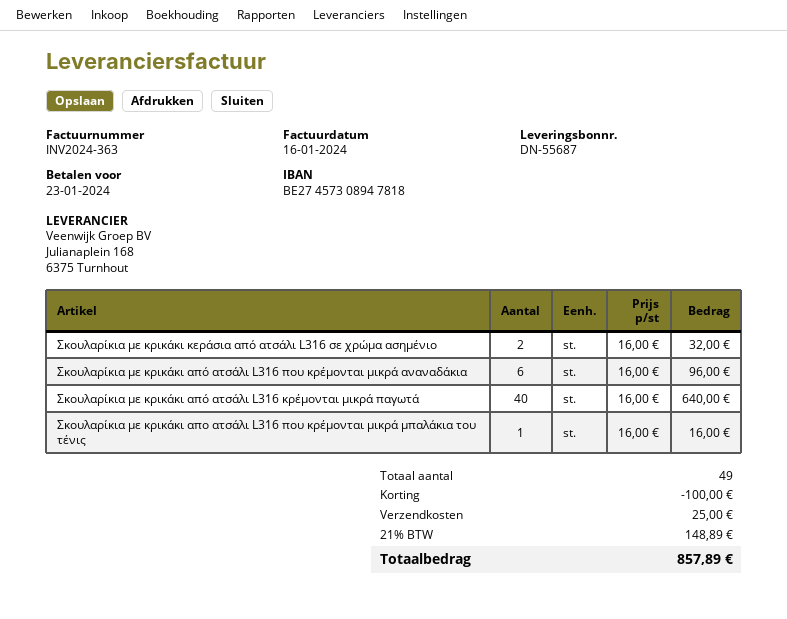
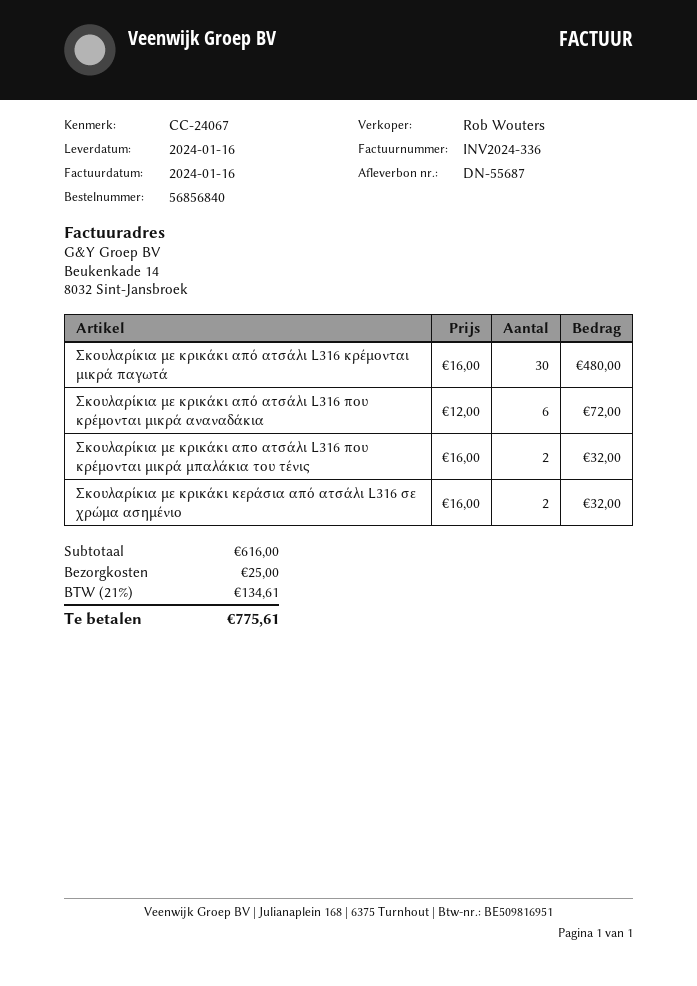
invoice number: INV2024-363 -> INV2024-336
Σκουλαρίκια με κρικάκι από ατσάλι L316 που κρέμονται μικρά αναναδάκια: 6 x 16.00 = 96.00 -> 6 x 12.00 = 72.00
Σκουλαρίκια με κρικάκι από ατσάλι L316 κρέμονται μικρά παγωτά: 40 x 16.00 = 640.00 -> 30 x 16.00 = 480.00
Σκουλαρίκια με κρικάκι απο ατσάλι L316 που κρέμονται μικρά μπαλάκια του τένις: 1 x 16.00 = 16.00 -> 2 x 16.00 = 32.00
discount: 100.00 -> none
tax: 21% = 148.89 -> 21% = 134.61
total: 857.89 -> 775.61

